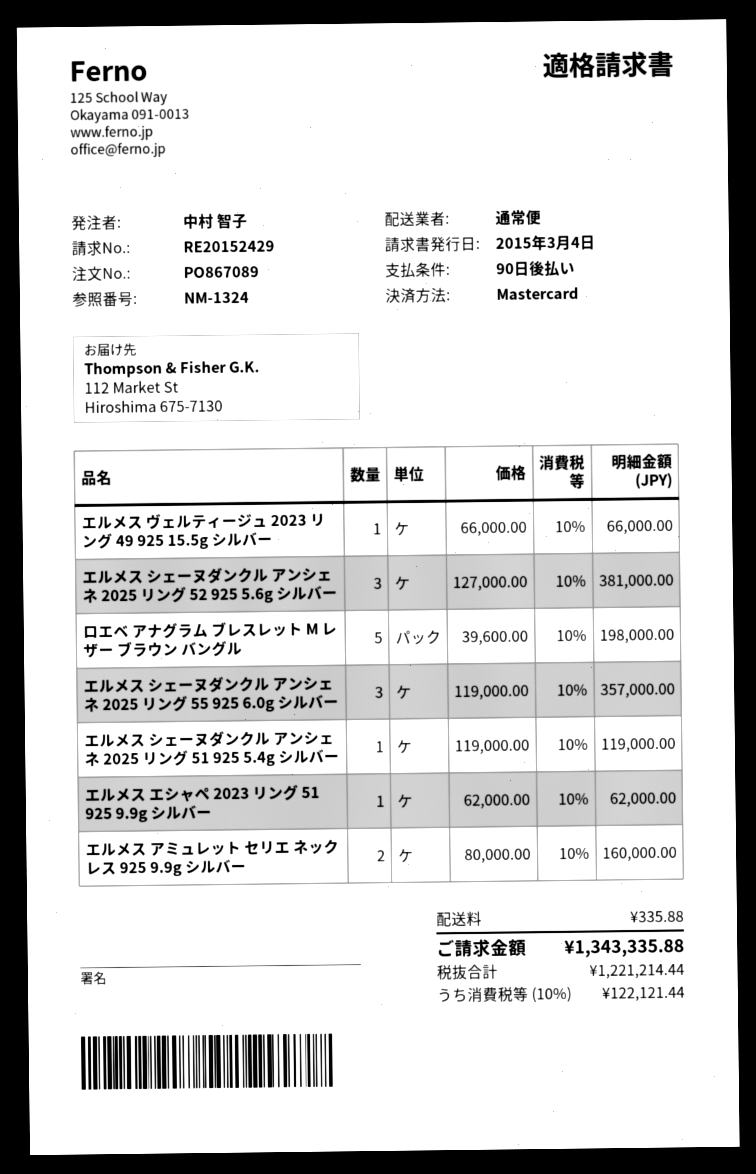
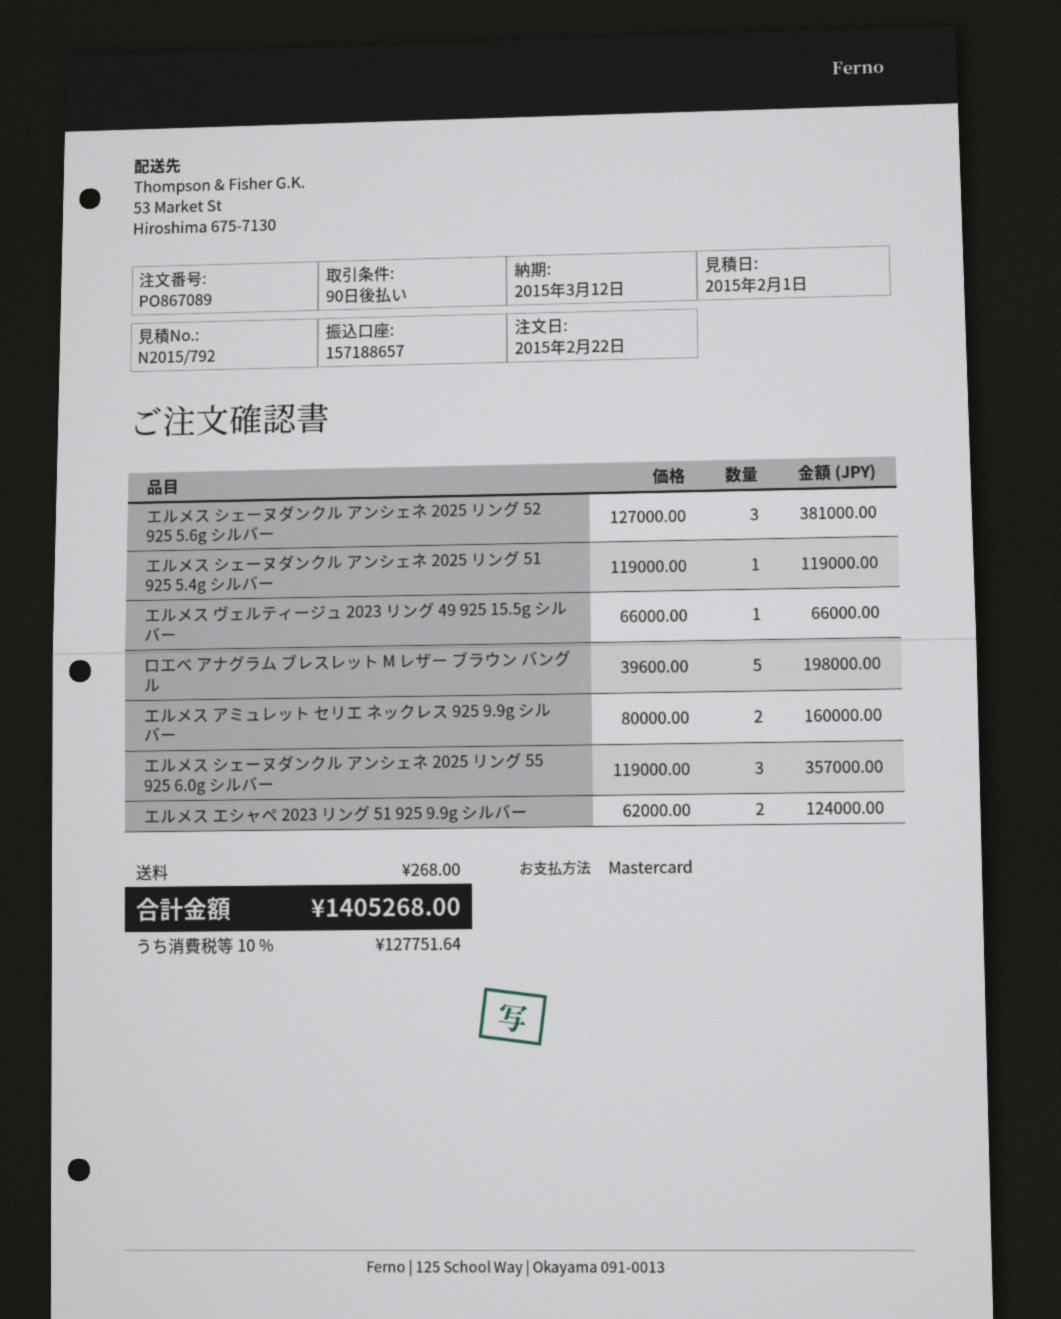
ship to: 112 Market St, Hiroshima 675-7130 -> 53 Market St, Hiroshima 675-7130
エルメス エシャペ 2023 リング 51 925 9.9g シルバー: 1 x 62000.00 = 62000.00 -> 2 x 62000.00 = 124000.00
shipping: 335.88 -> 268.00
tax: 10% = 122121.44 -> 10% = 127751.64
total: 1343335.88 -> 1405268.00

